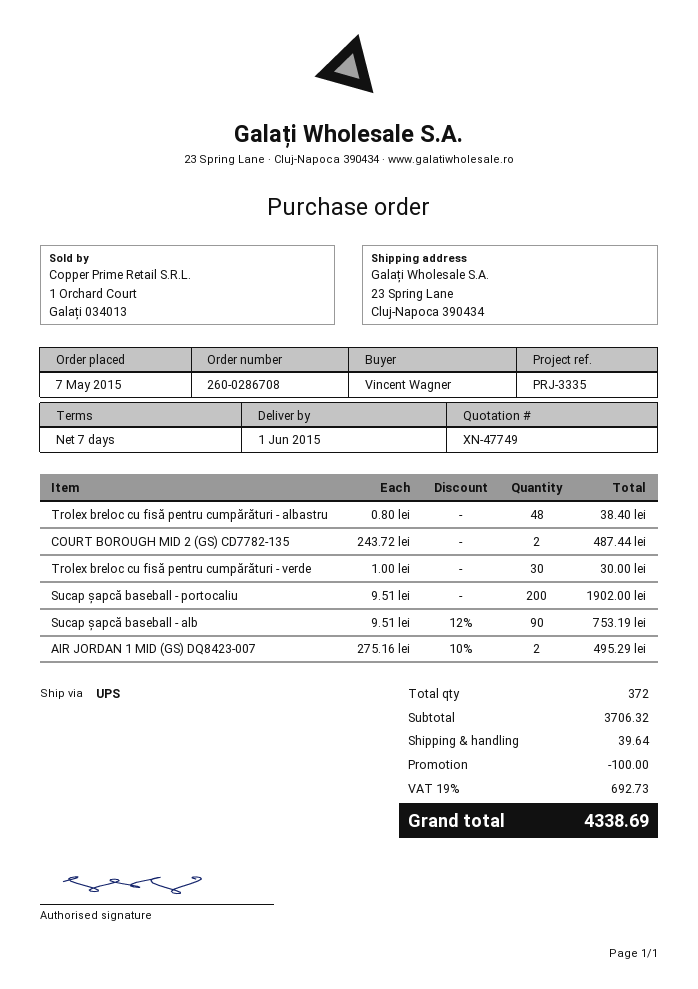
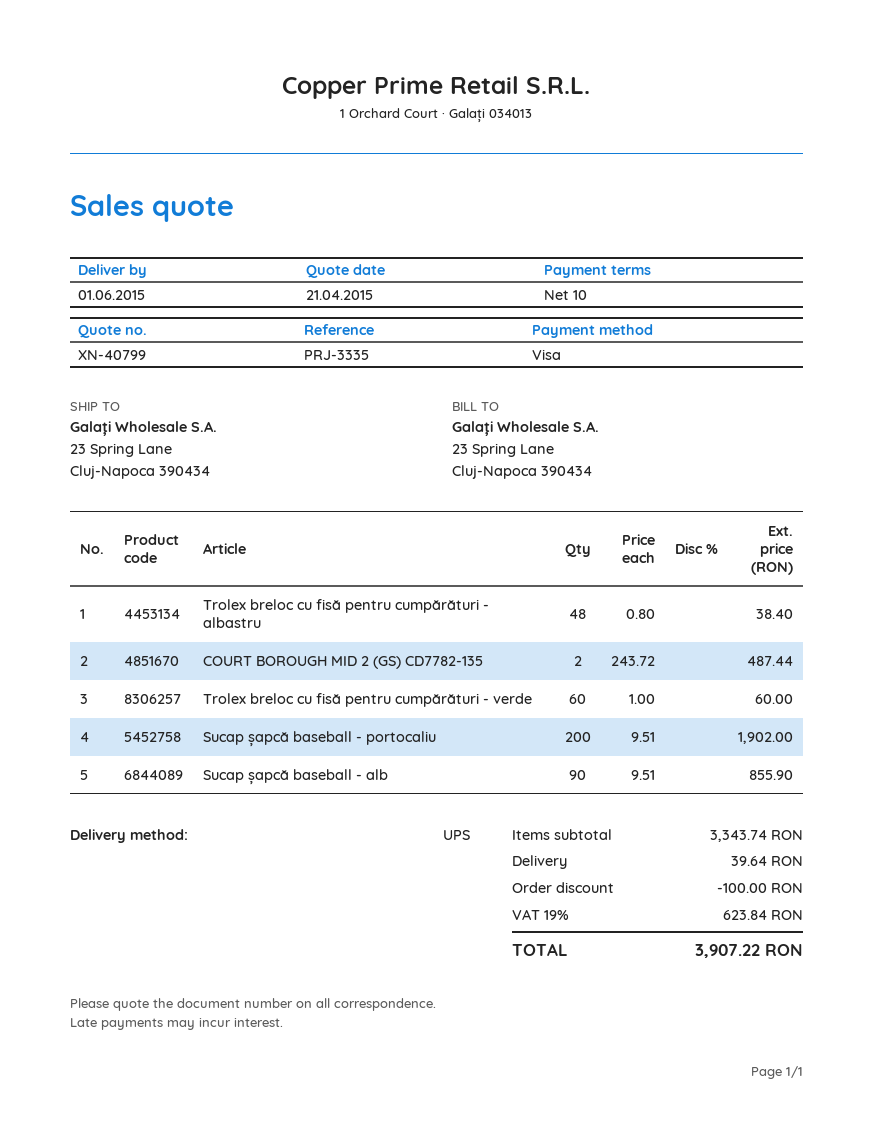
quote number: XN-47749 -> XN-40799
payment terms: 7 days -> 10 days
Trolex breloc cu fisă pentru cumpărături - verde: 30 x 1.00 = 30.00 -> 60 x 1.00 = 60.00
Sucap șapcă baseball - alb: 90 x 9.51 - 12% = 753.19 -> 90 x 9.51 = 855.90
AIR JORDAN 1 MID (GS) DQ8423-007: 2 x 275.16 - 10% = 495.29 -> none
subtotal: 3706.32 -> 3343.74
tax: 19% = 692.73 -> 19% = 623.84
total: 4338.69 -> 3907.22

